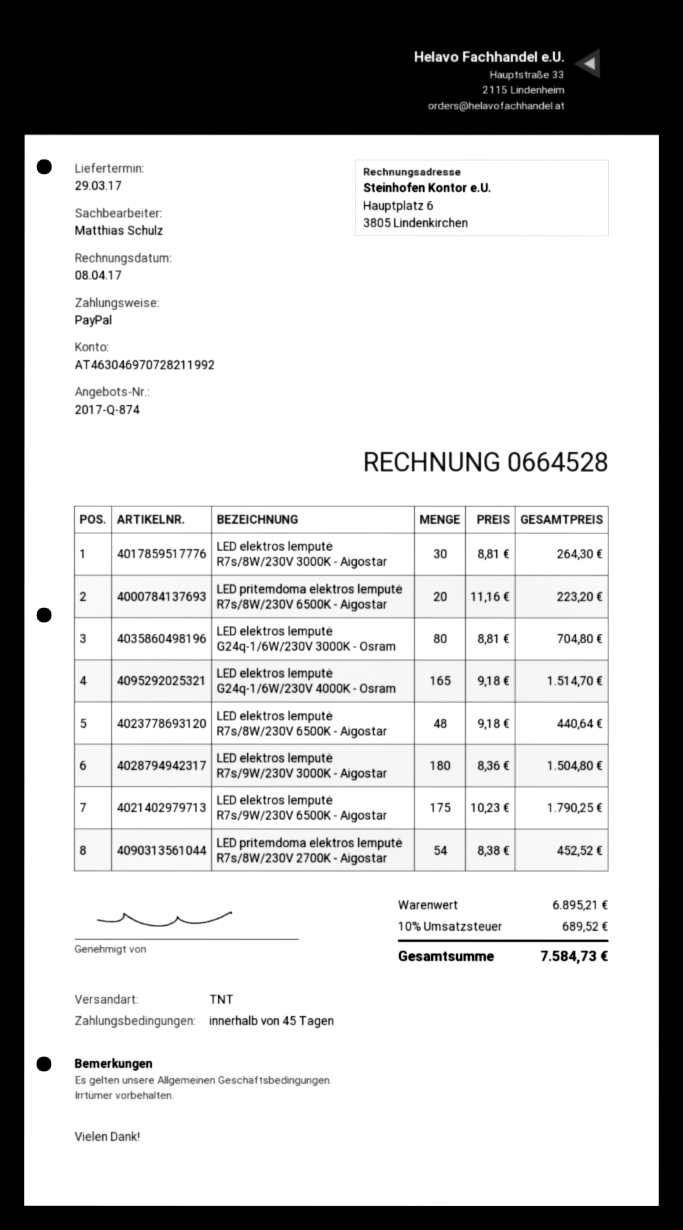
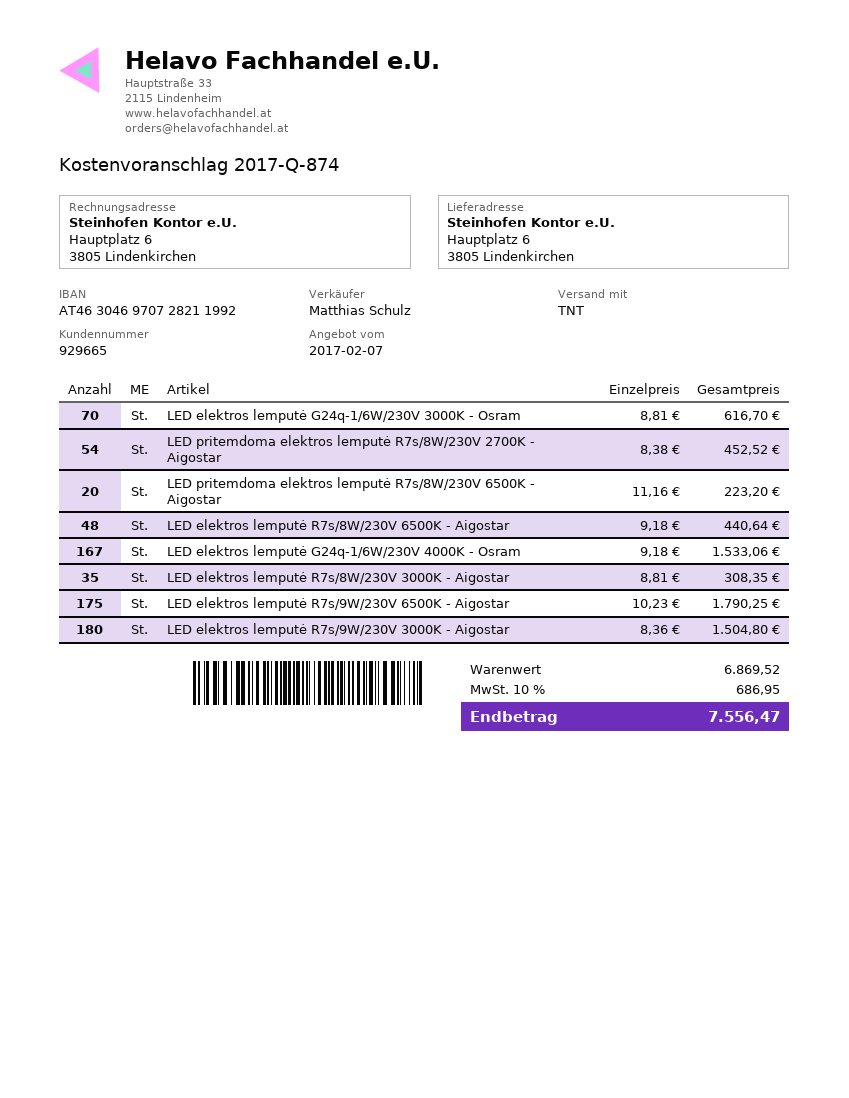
LED elektros lemputė R7s/8W/230V 3000K - Aigostar: 30 x 8.81 = 264.30 -> 35 x 8.81 = 308.35
LED elektros lemputė G24q-1/6W/230V 3000K - Osram: 80 x 8.81 = 704.80 -> 70 x 8.81 = 616.70
LED elektros lemputė G24q-1/6W/230V 4000K - Osram: 165 x 9.18 = 1514.70 -> 167 x 9.18 = 1533.06
subtotal: 6895.21 -> 6869.52
tax: 10% = 689.52 -> 10% = 686.95
total: 7584.73 -> 7556.47

